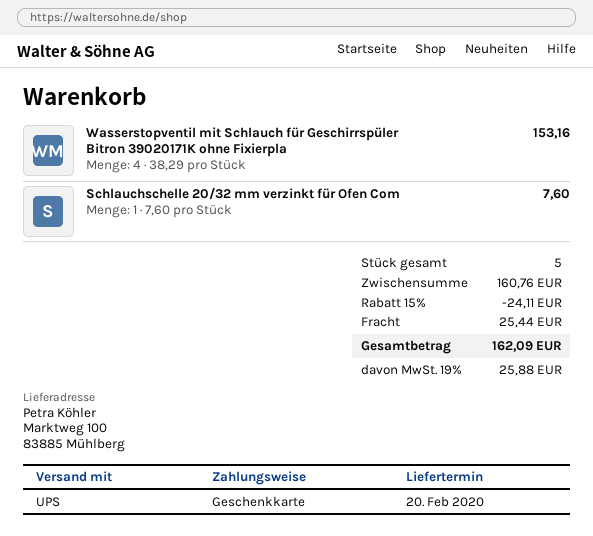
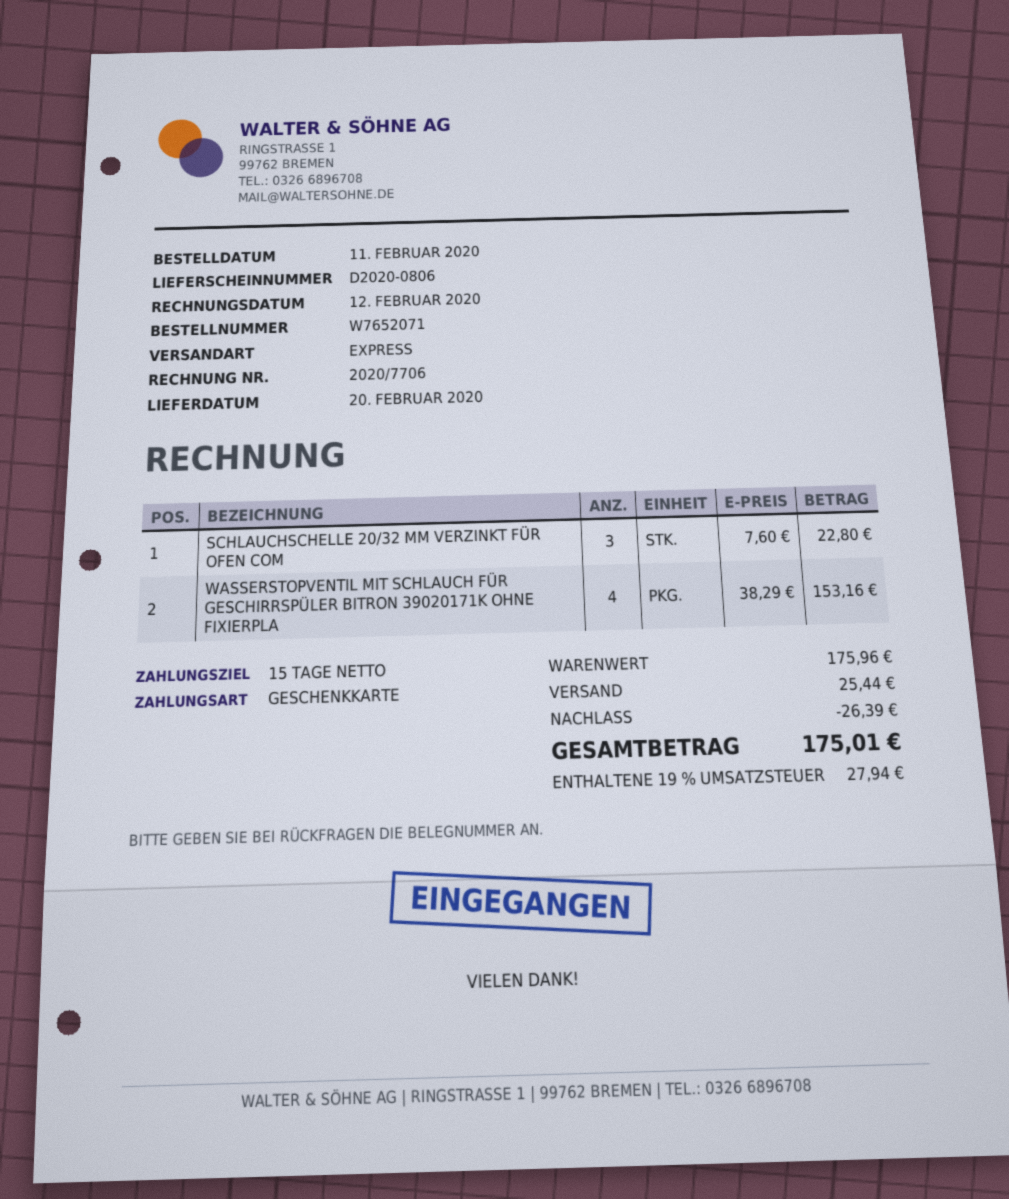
shipping method: UPS -> express
Schlauchschelle 20/32 mm verzinkt für Ofen Com: 1 x 7.60 = 7.60 -> 3 x 7.60 = 22.80
subtotal: 160.76 -> 175.96
discount: 24.11 -> 26.39
tax: 19% = 25.88 -> 19% = 27.94
total: 162.09 -> 175.01

